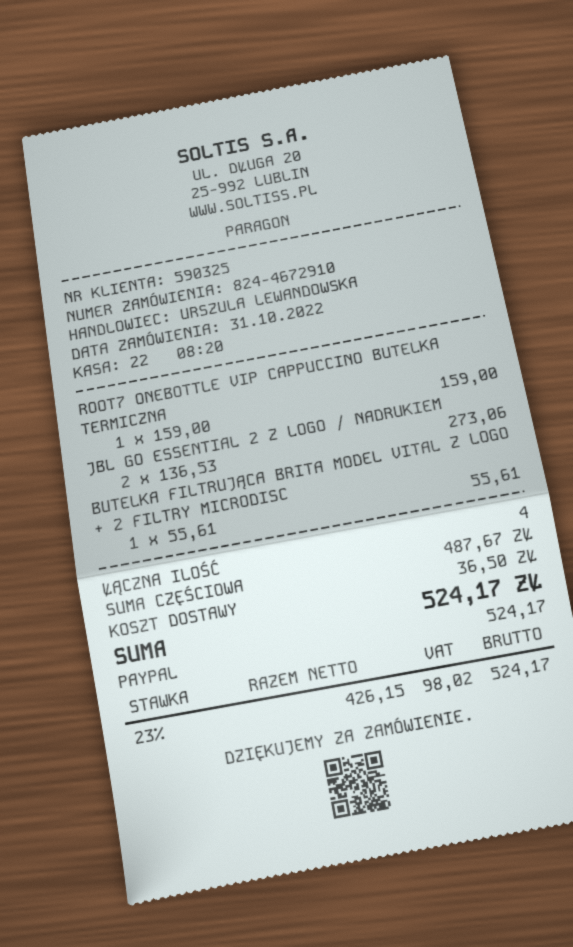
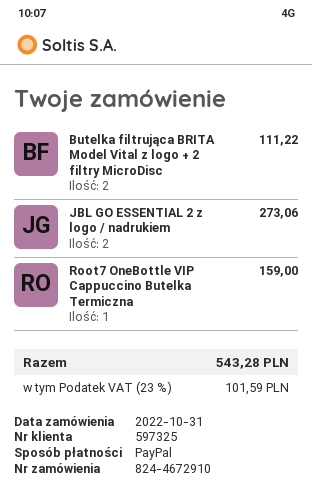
customer number: 590325 -> 597325
BUTELKA FILTRUJĄCA BRITA MODEL VITAL Z LOGO + 2 FILTRY MICRODISC: 1 for 55.61 -> 2 for 111.22
shipping: 36.50 -> none
tax: 23% = 98.02 -> 23% = 101.59
total: 524.17 -> 543.28

